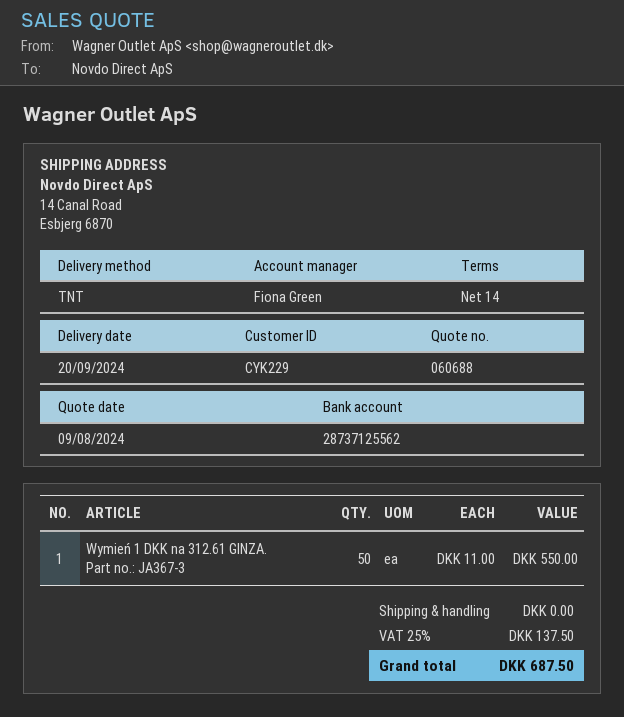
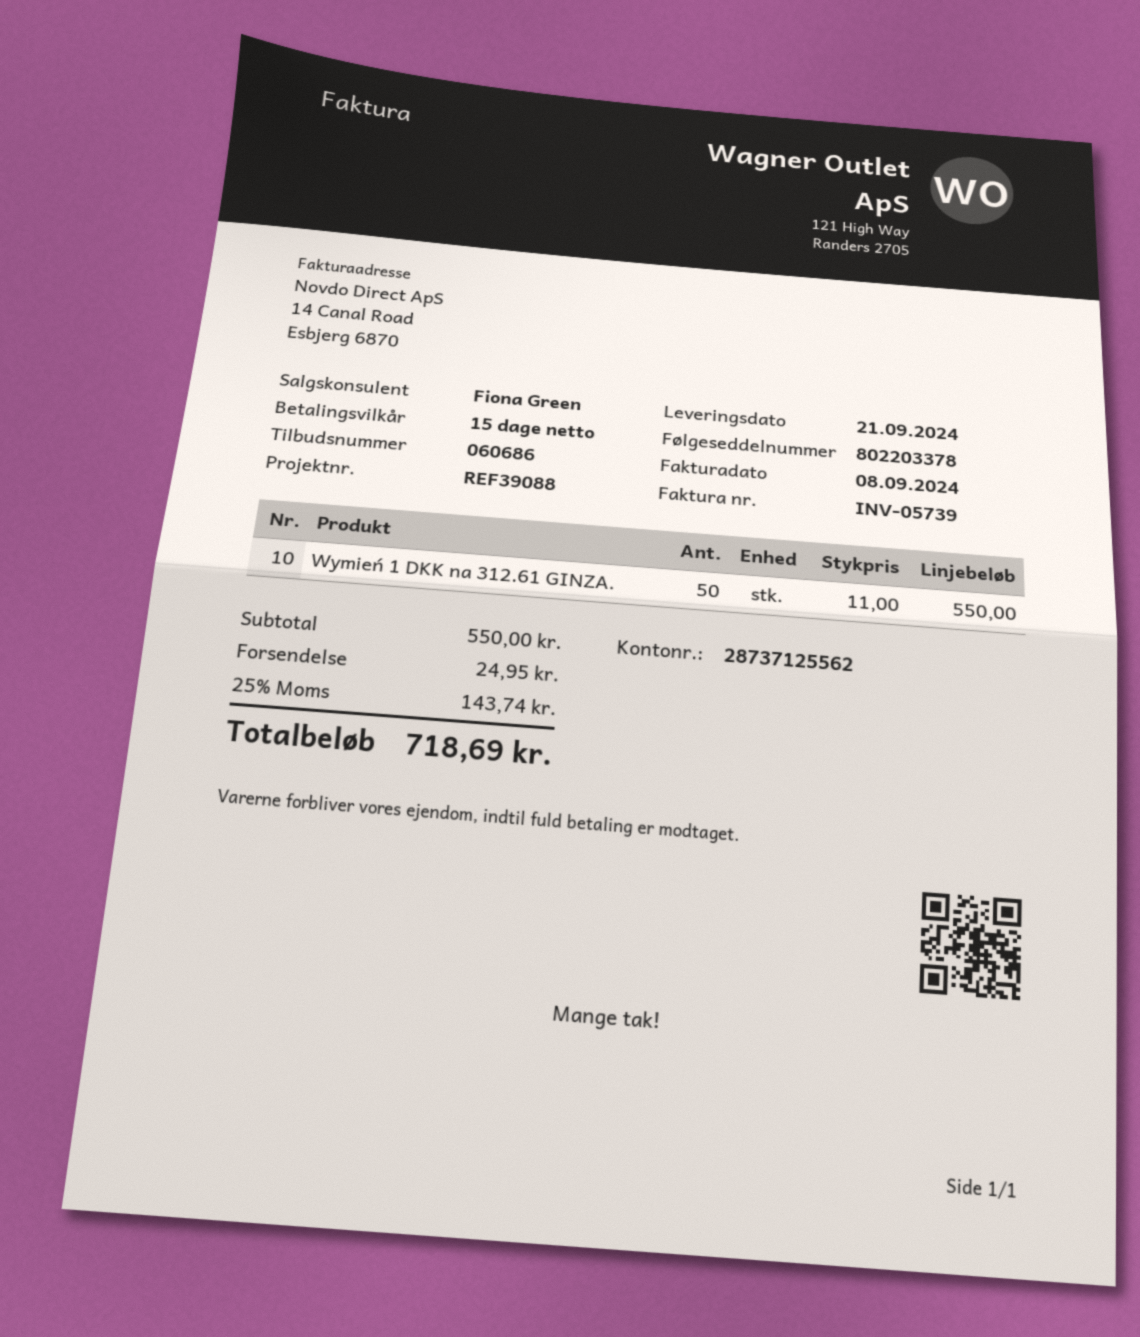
quote number: 060688 -> 060686
delivery date: 2024-09-20 -> 2024-09-21
payment terms: 14 days -> 15 days
shipping: 0.00 -> 24.95
tax: 25% = 137.50 -> 25% = 143.74
total: 687.50 -> 718.69

